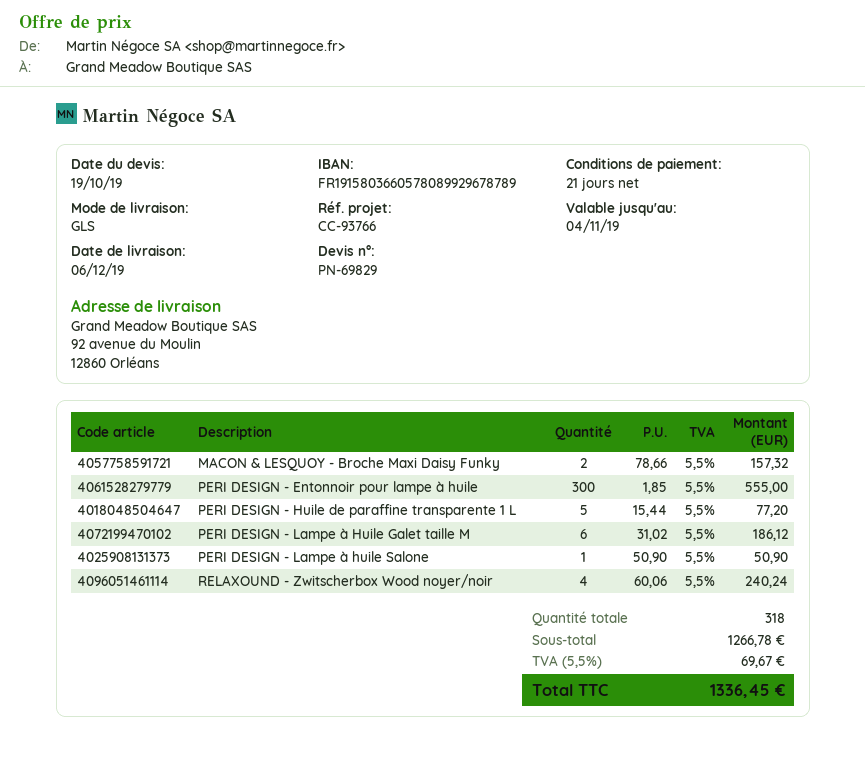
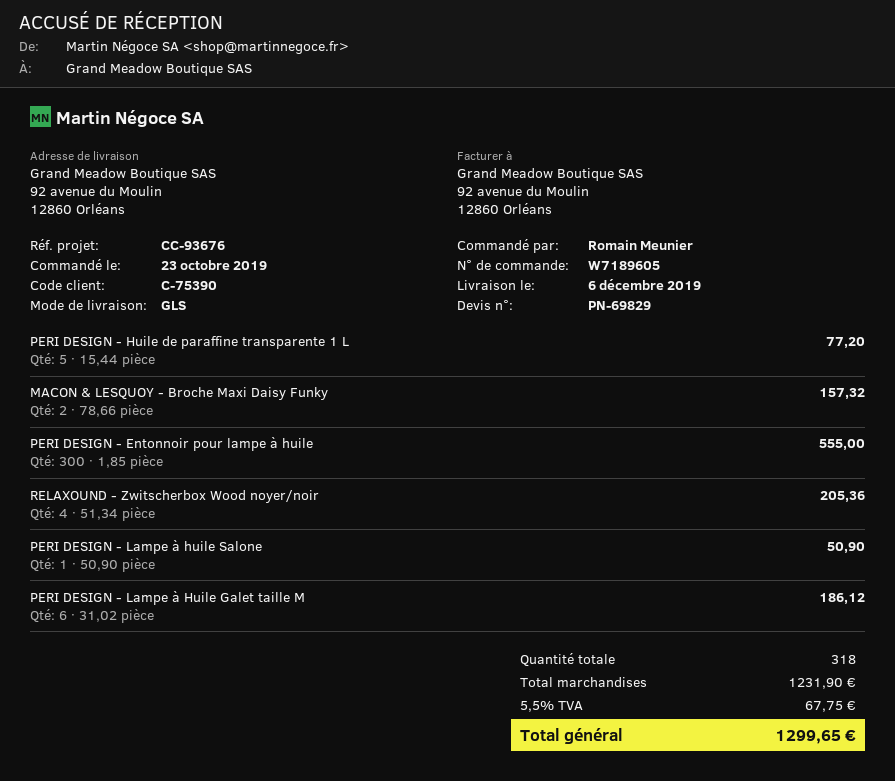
reference: CC-93766 -> CC-93676
RELAXOUND - Zwitscherbox Wood noyer/noir: 4 x 60.06 = 240.24 -> 4 x 51.34 = 205.36
subtotal: 1266.78 -> 1231.90
tax: 5.5% = 69.67 -> 5.5% = 67.75
total: 1336.45 -> 1299.65

